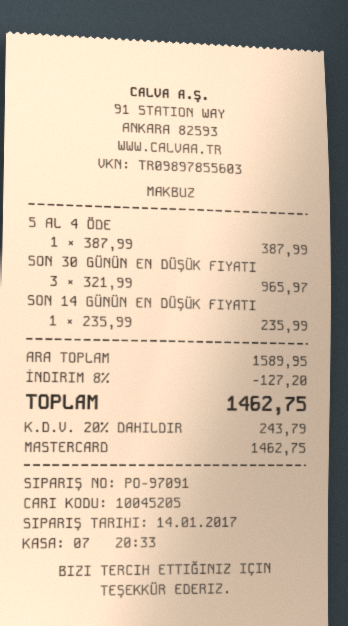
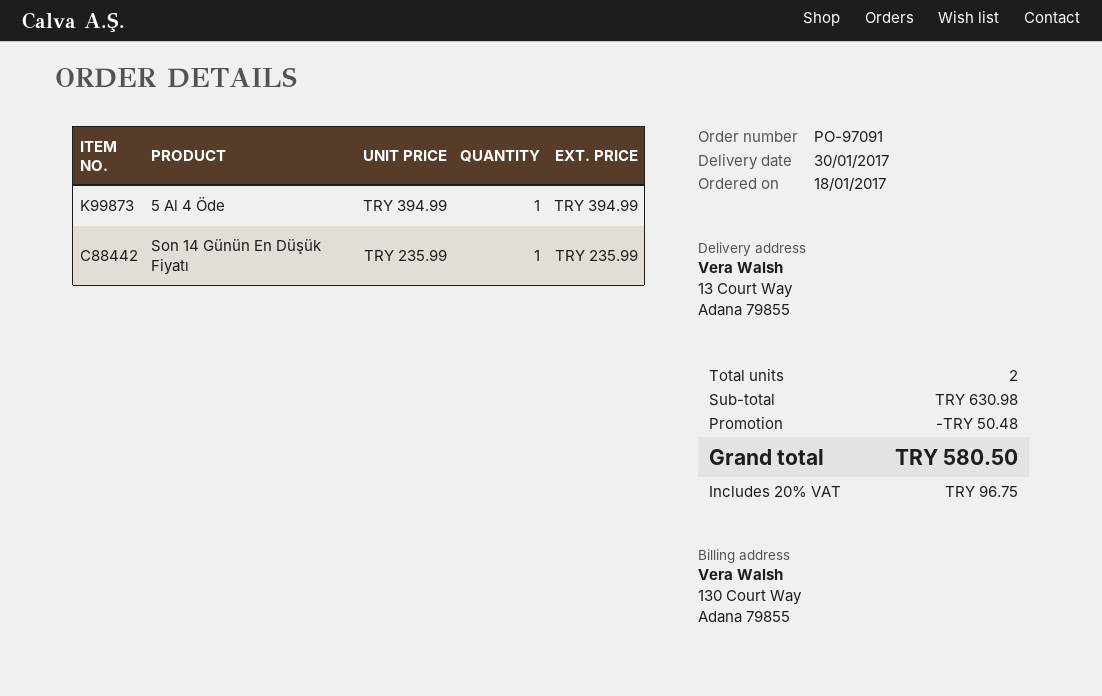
order date: 2017-01-14 -> 2017-01-18
5 AL 4 ÖDE: 1 x 387.99 = 387.99 -> 1 x 394.99 = 394.99
SON 30 GÜNÜN EN DÜŞÜK FIYATI: 3 x 321.99 = 965.97 -> none
subtotal: 1589.95 -> 630.98
discount: 127.20 -> 50.48
tax: 20% = 243.79 -> 20% = 96.75
total: 1462.75 -> 580.50

